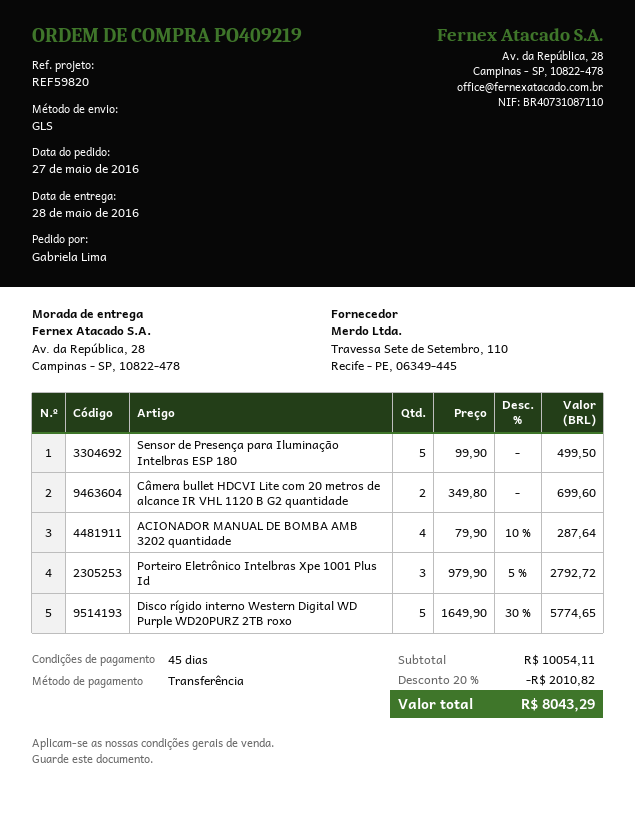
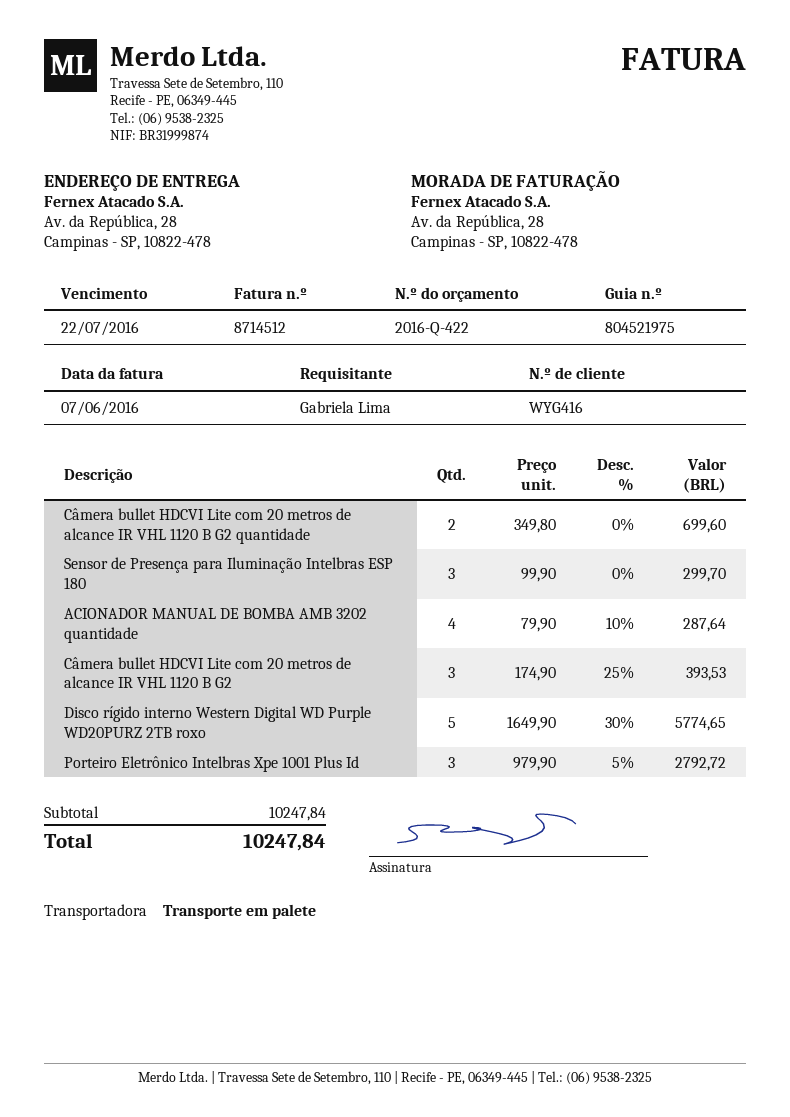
shipping method: GLS -> pallet freight
Sensor de Presença para Iluminação Intelbras ESP 180: 5 x 99.90 = 499.50 -> 3 x 99.90 = 299.70
Câmera bullet HDCVI Lite com 20 metros de alcance IR VHL 1120 B G2: none -> 3 x 174.90 - 25% = 393.53
subtotal: 10054.11 -> 10247.84
discount: 20% = 2010.82 -> none
total: 8043.29 -> 10247.84

